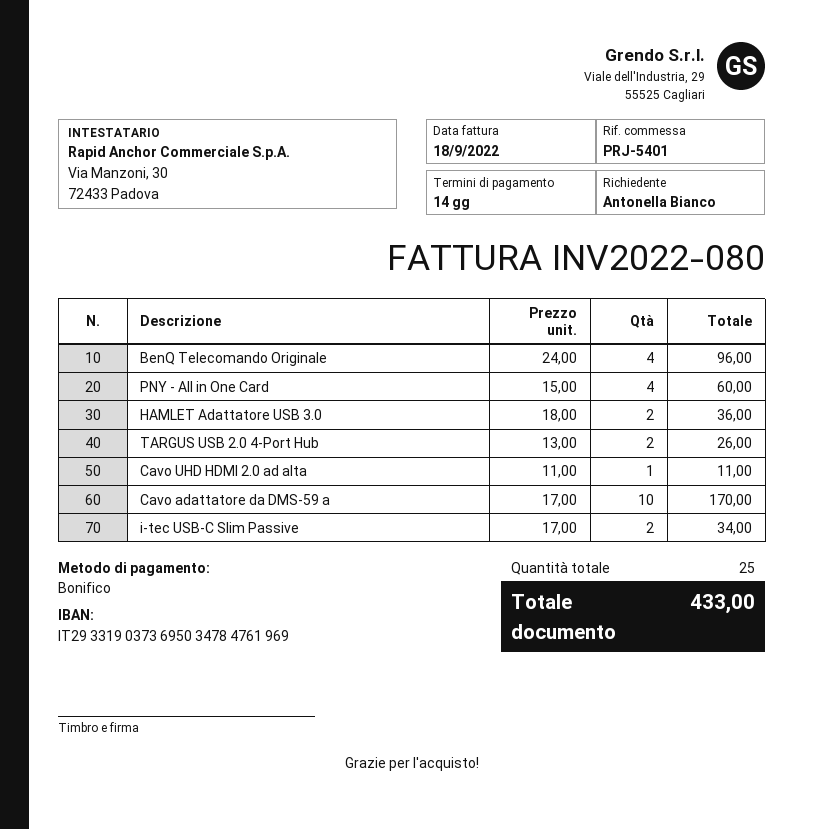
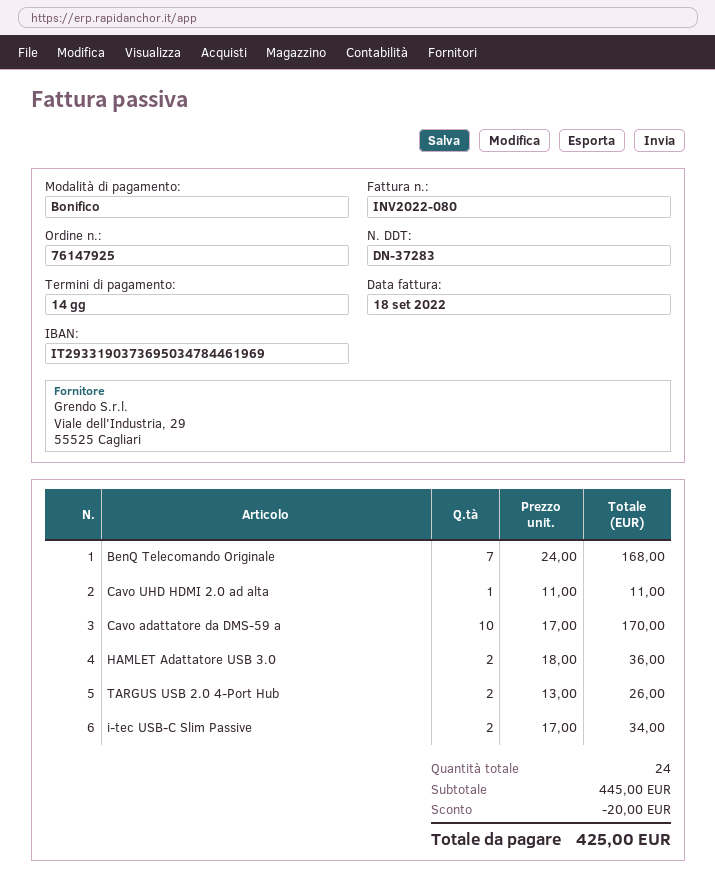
bank account: IT2933190373695034784761969 -> IT2933190373695034784461969
BenQ Telecomando Originale: 4 x 24.00 = 96.00 -> 7 x 24.00 = 168.00
PNY - All in One Card: 4 x 15.00 = 60.00 -> none
total quantity: 25 -> 24
discount: none -> 20.00
total: 433.00 -> 425.00

